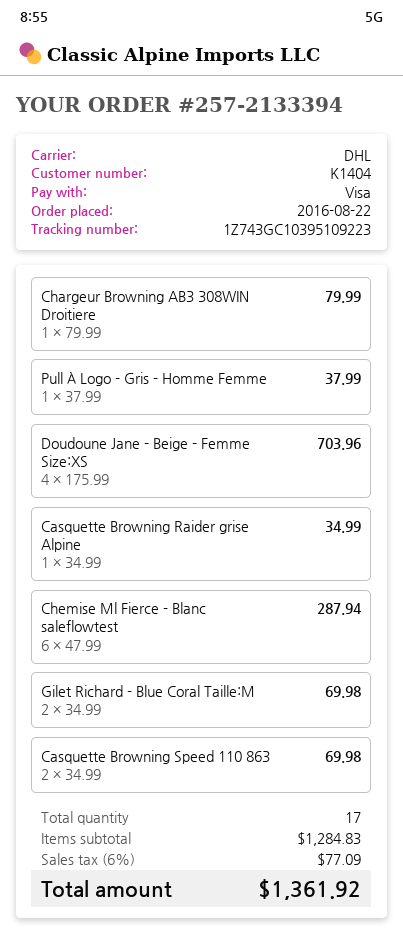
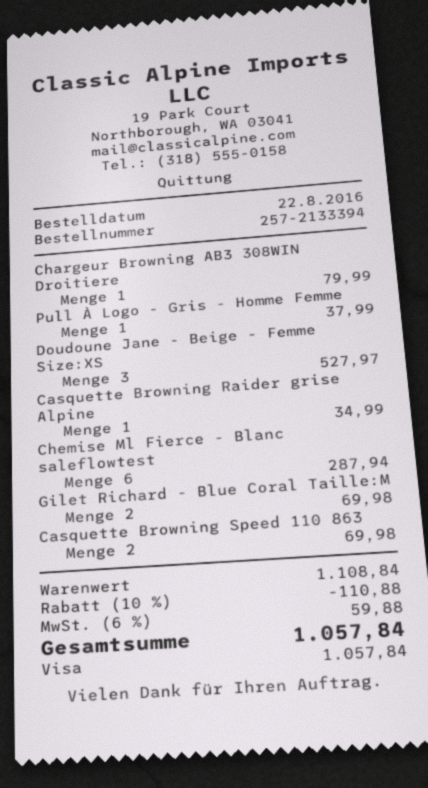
Doudoune Jane - Beige - Femme Size:XS: 4 for 703.96 -> 3 for 527.97
subtotal: 1284.83 -> 1108.84
discount: none -> 10% = 110.88
tax: 6% = 77.09 -> 6% = 59.88
total: 1361.92 -> 1057.84

